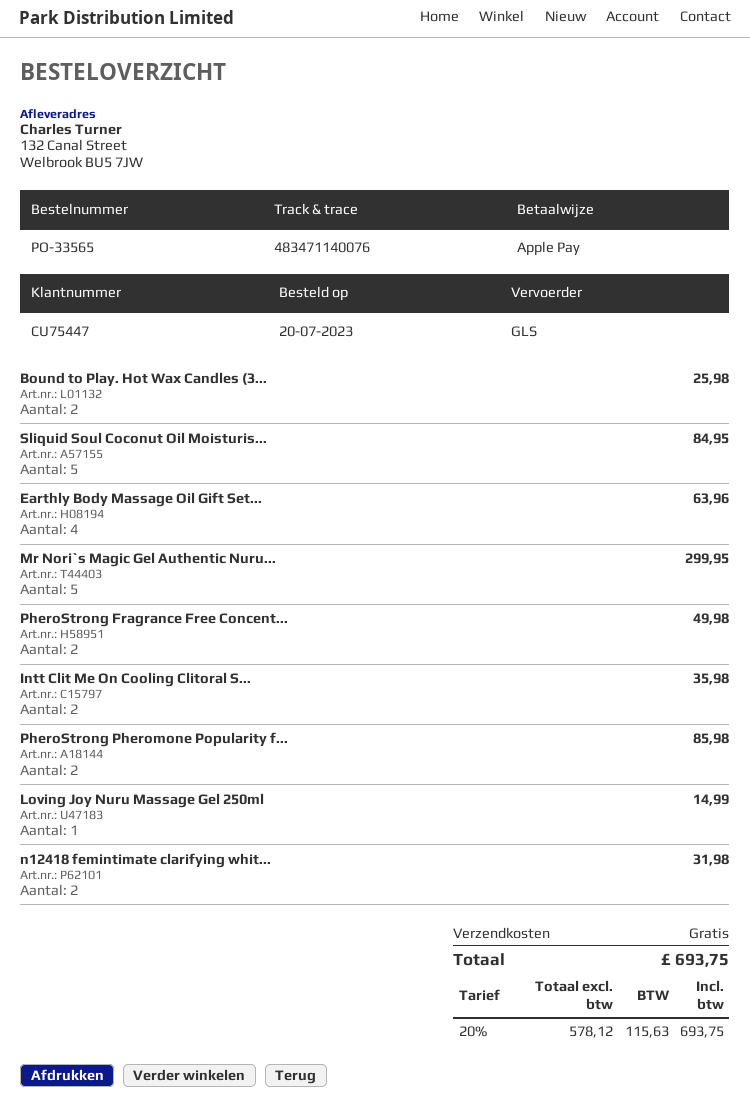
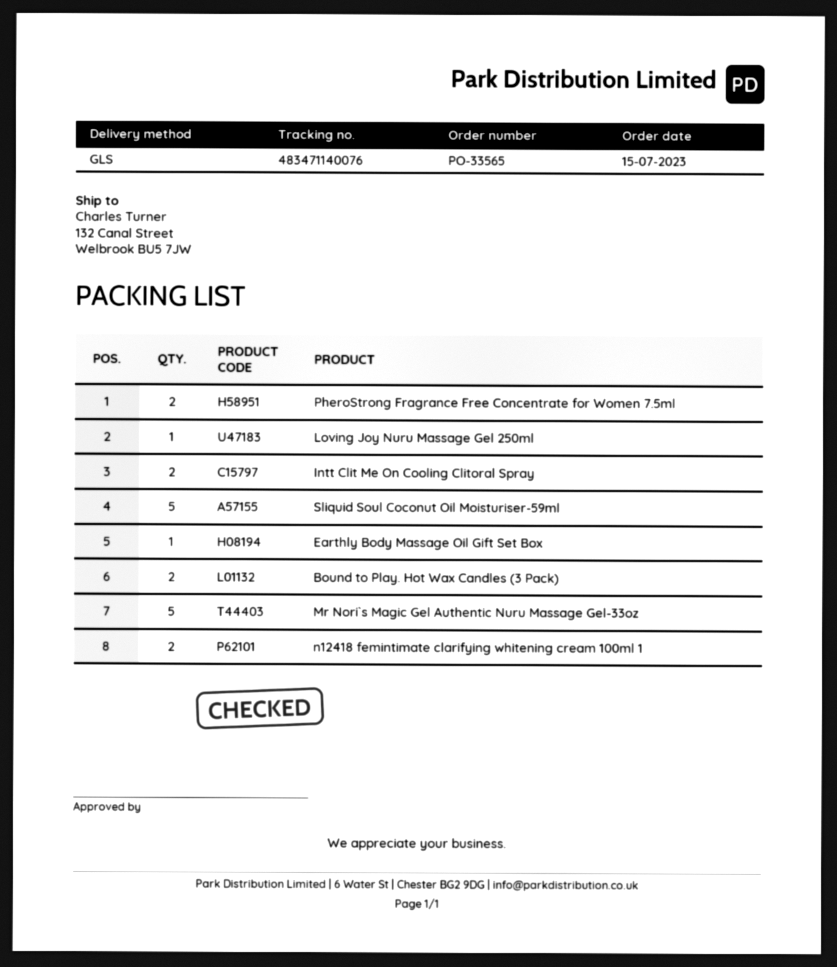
order date: 2023-07-20 -> 2023-07-15
Earthly Body Massage Oil Gift Set...: 4 -> 1
PheroStrong Pheromone Popularity f...: 2 -> none

